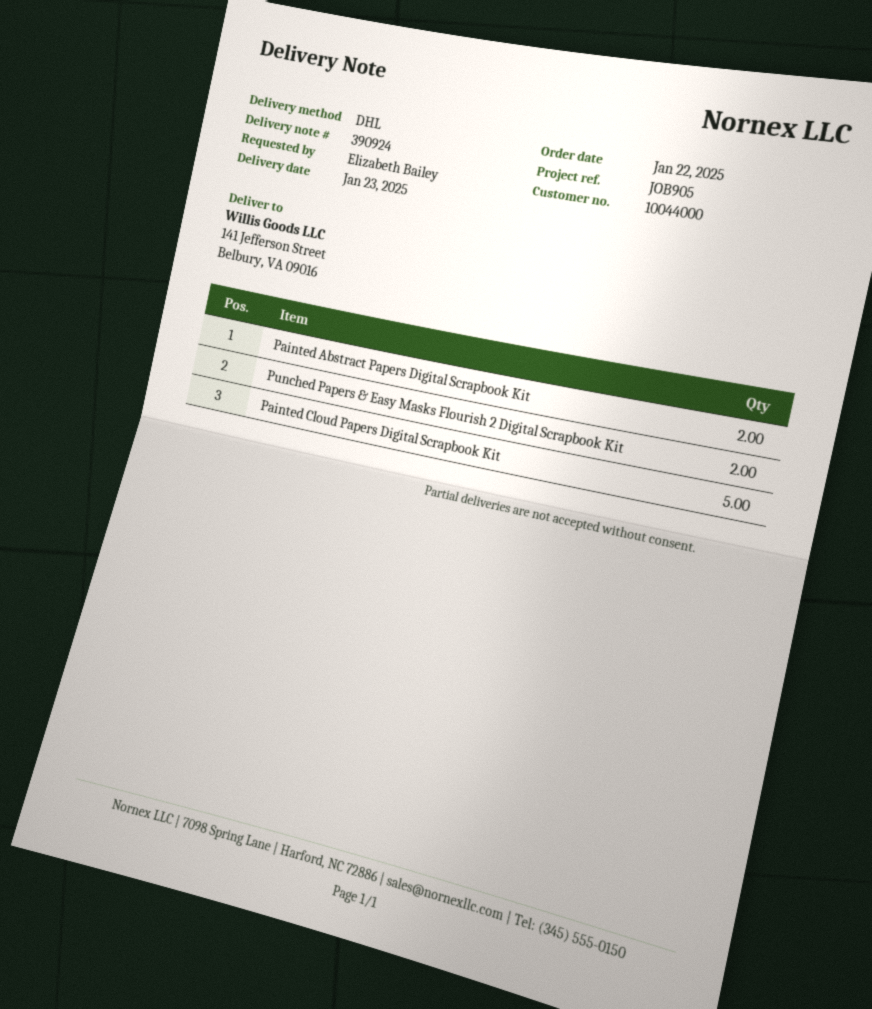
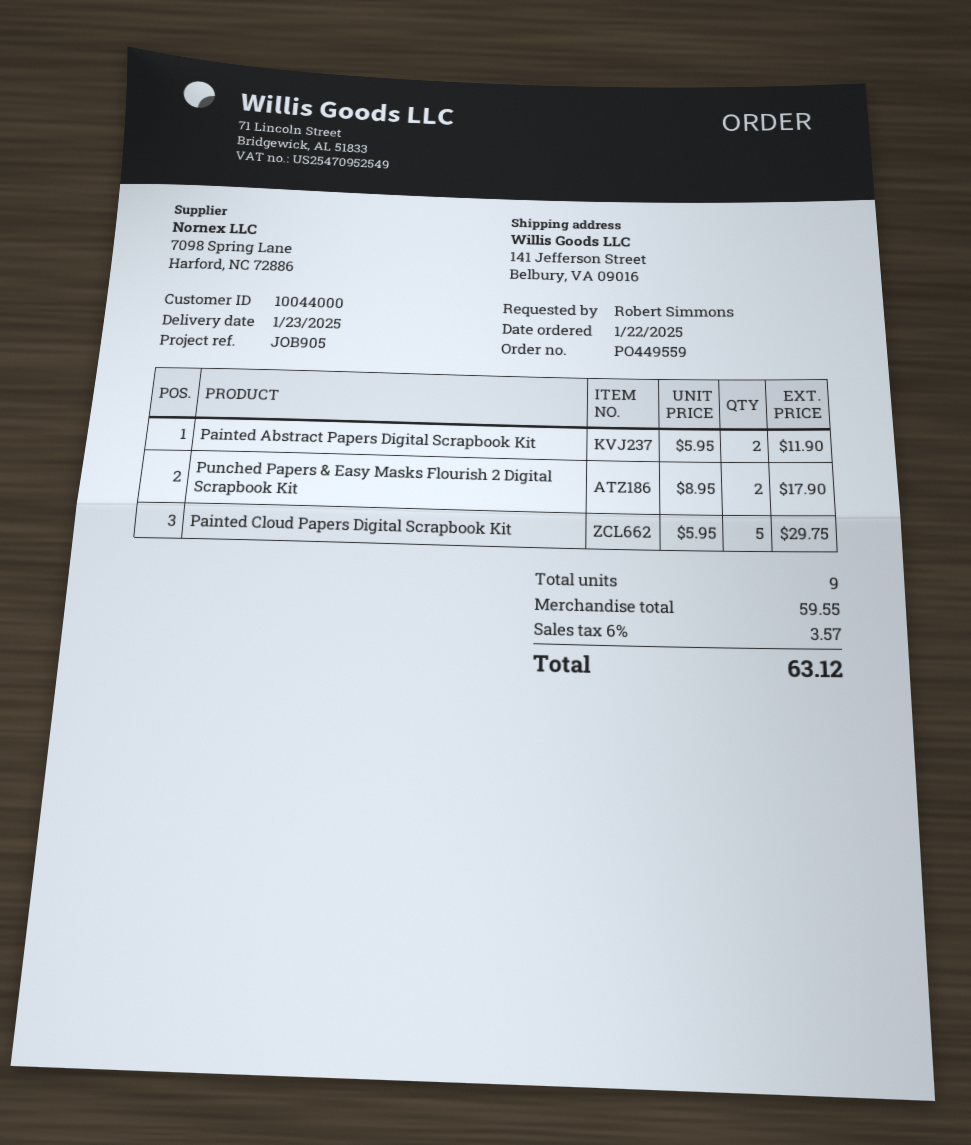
ordered by: Elizabeth Bailey -> Robert Simmons

